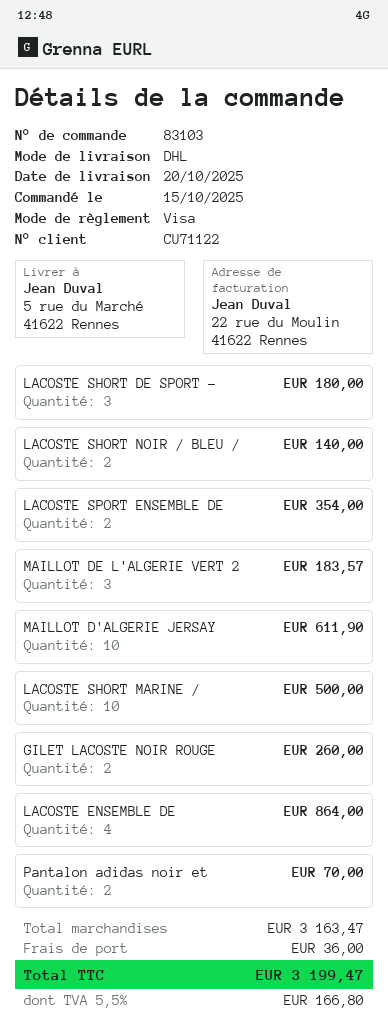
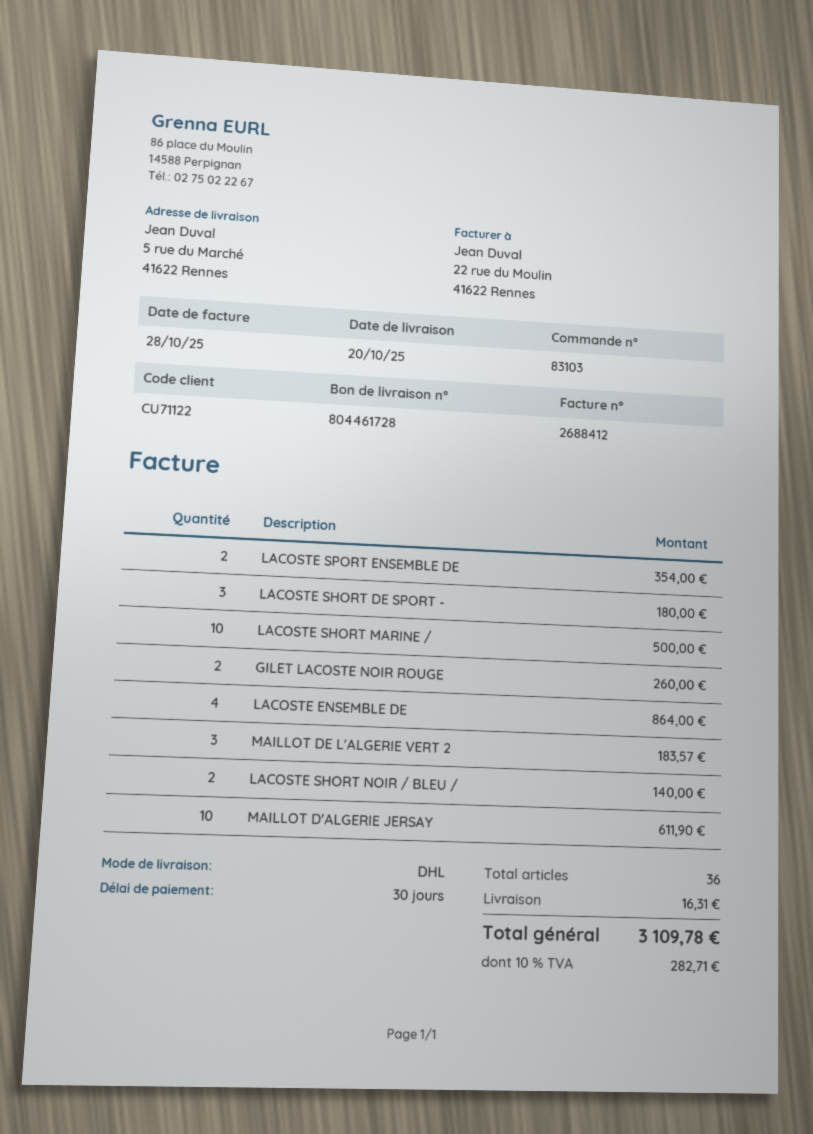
Pantalon adidas noir et: 2 for 70.00 -> none
shipping: 36.00 -> 16.31
tax: 5.5% = 166.80 -> 10% = 282.71
total: 3199.47 -> 3109.78

